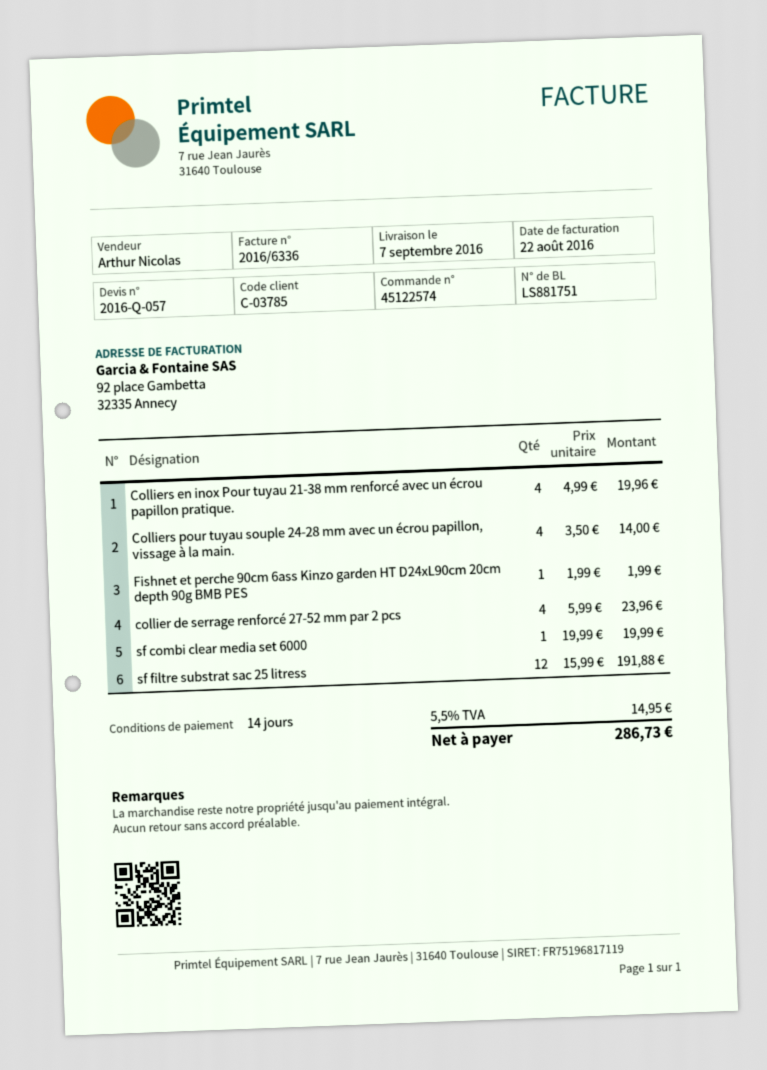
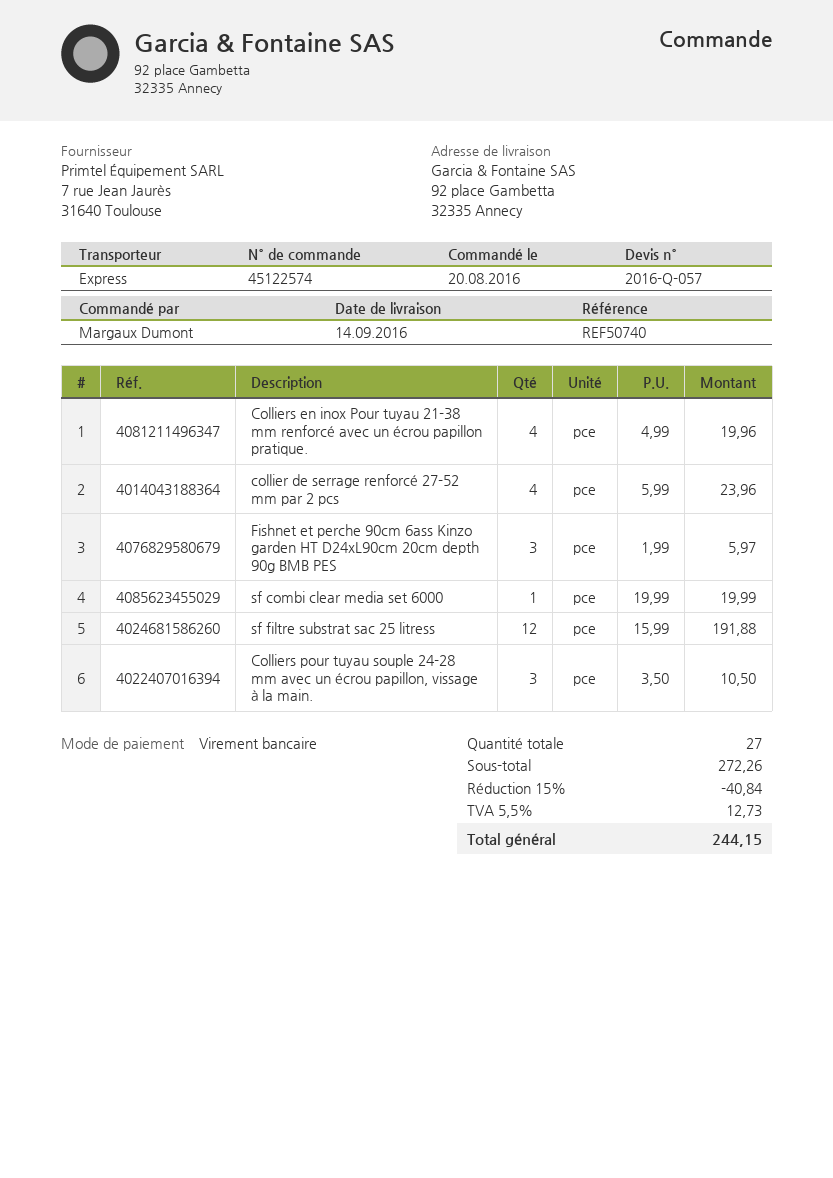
delivery date: 2016-09-07 -> 2016-09-14
Colliers pour tuyau souple 24-28 mm avec un écrou papillon, vissage à la main.: 4 x 3.50 = 14.00 -> 3 x 3.50 = 10.50
Fishnet et perche 90cm 6ass Kinzo garden HT D24xL90cm 20cm depth 90g BMB PES: 1 x 1.99 = 1.99 -> 3 x 1.99 = 5.97
discount: none -> 15% = 40.84
tax: 5.5% = 14.95 -> 5.5% = 12.73
total: 286.73 -> 244.15

